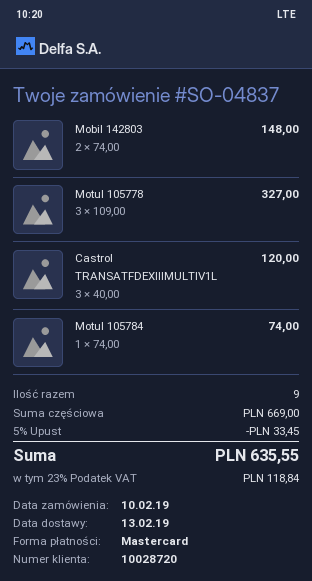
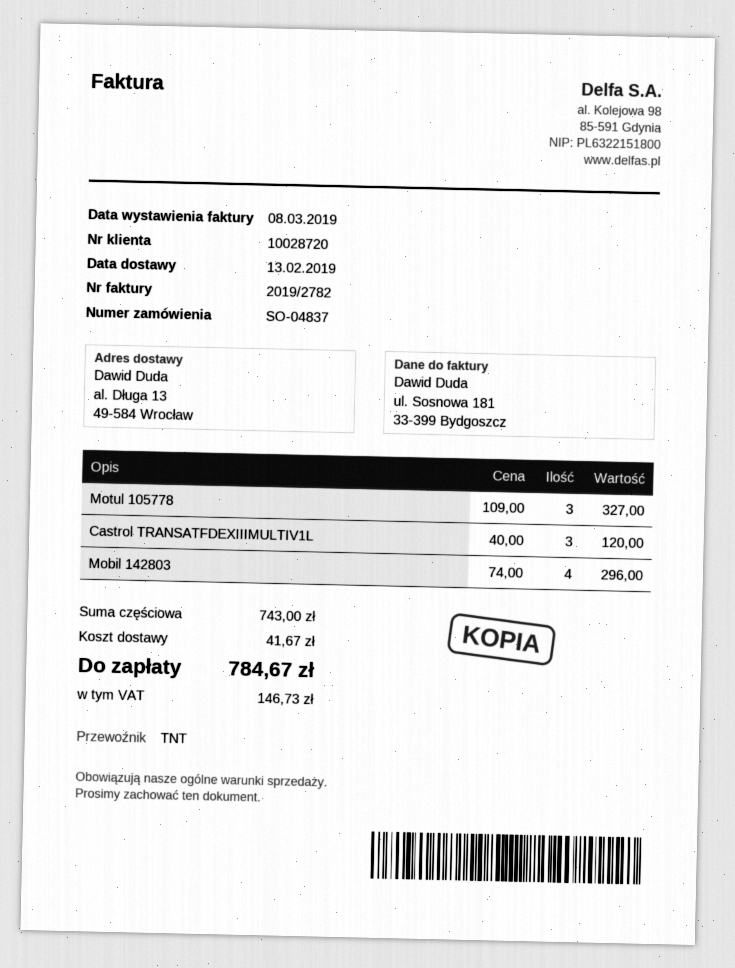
Mobil 142803: 2 x 74.00 = 148.00 -> 4 x 74.00 = 296.00
Motul 105784: 1 x 74.00 = 74.00 -> none
subtotal: 669.00 -> 743.00
discount: 5% = 33.45 -> none
shipping: none -> 41.67
tax: 118.84 -> 146.73
total: 635.55 -> 784.67

